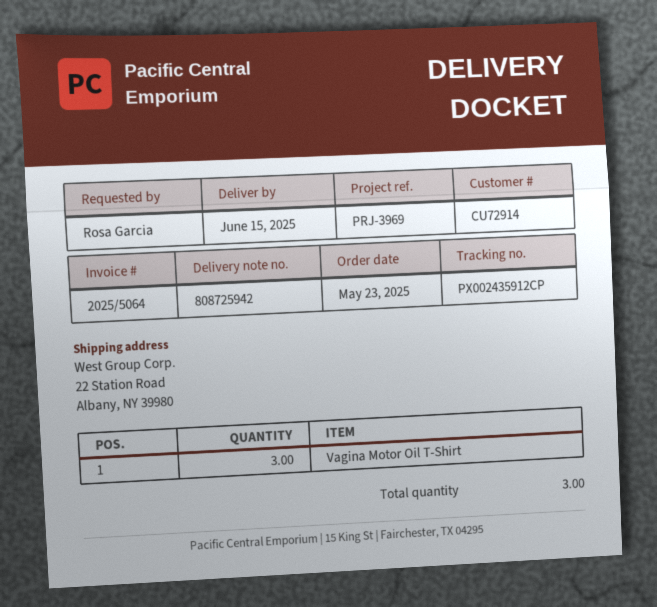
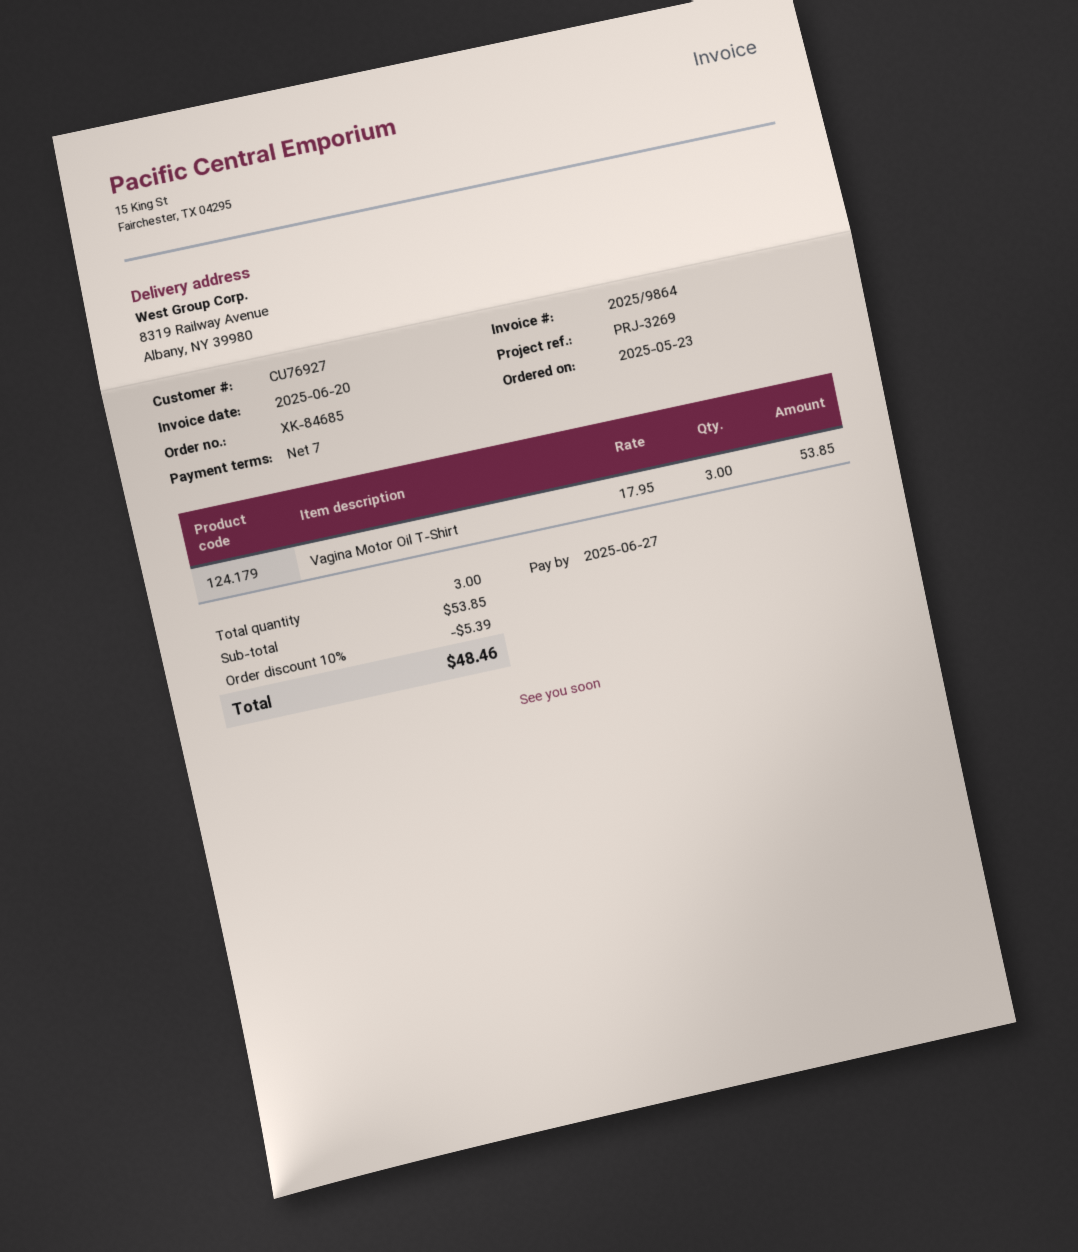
invoice number: 2025/5064 -> 2025/9864
customer number: CU72914 -> CU76927
reference: PRJ-3969 -> PRJ-3269
ship to: 22 Station Road, Albany, NY 39980 -> 8319 Railway Avenue, Albany, NY 39980

